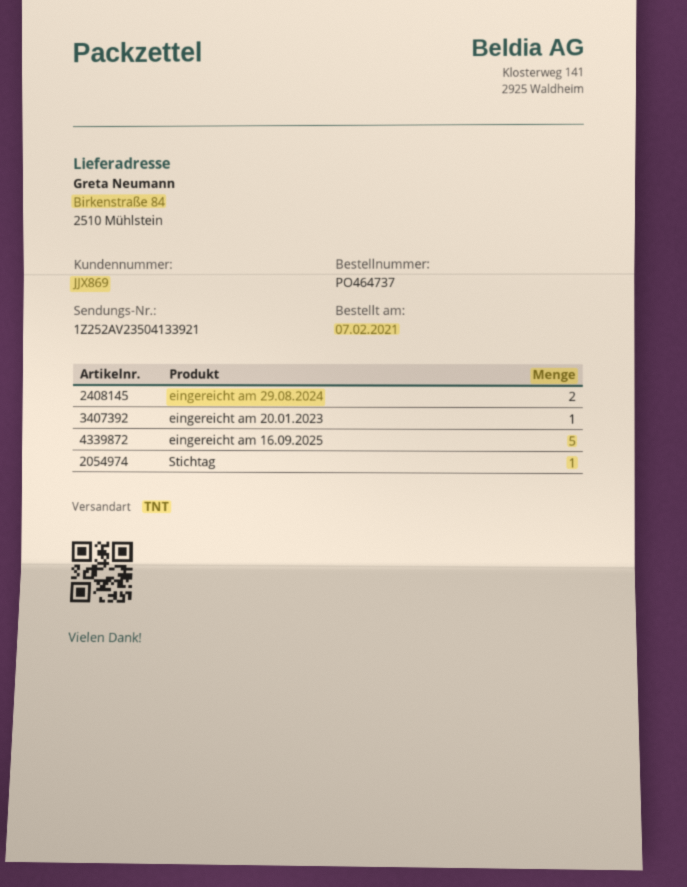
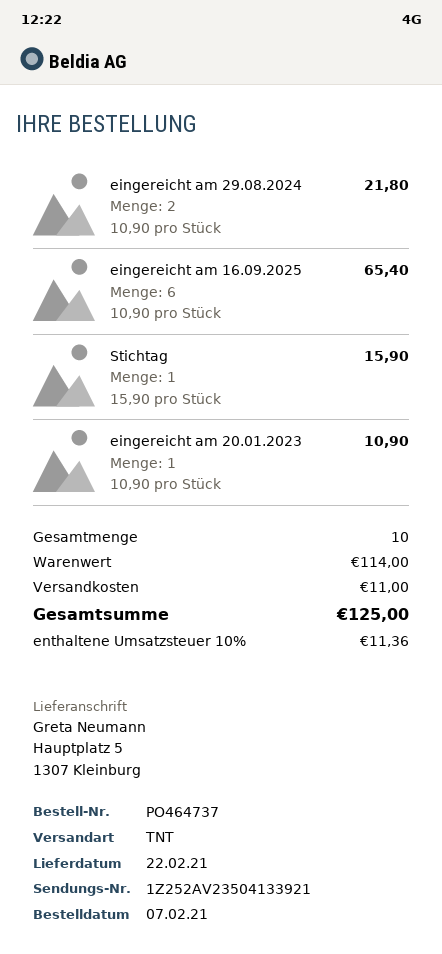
ship to: Birkenstraße 84, 2510 Mühlstein -> Hauptplatz 5, 1307 Kleinburg
eingereicht am 16.09.2025: 5 -> 6

